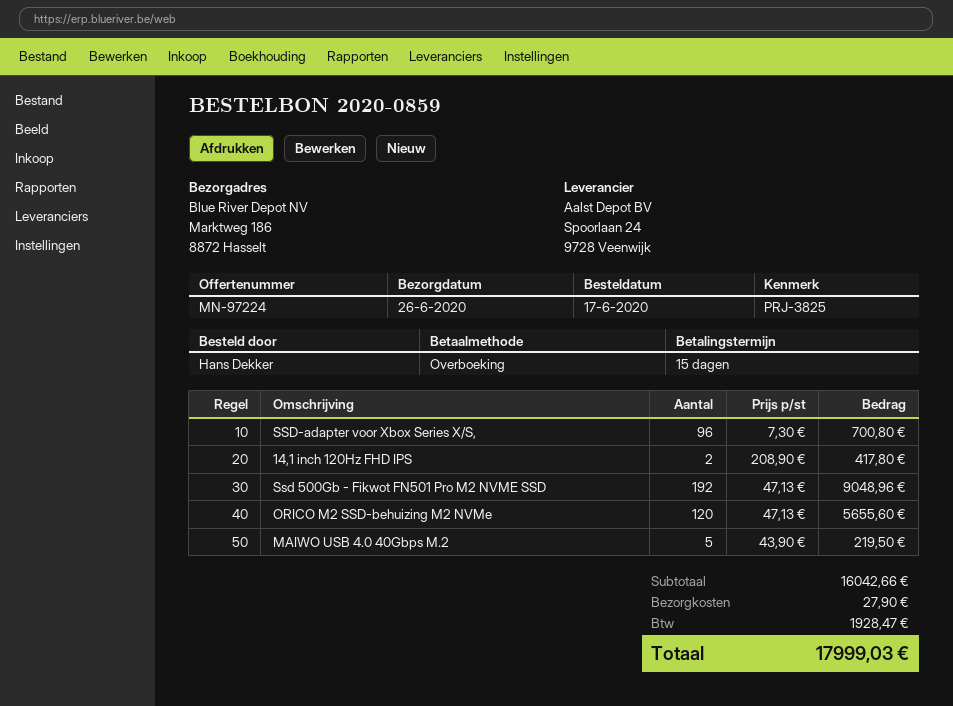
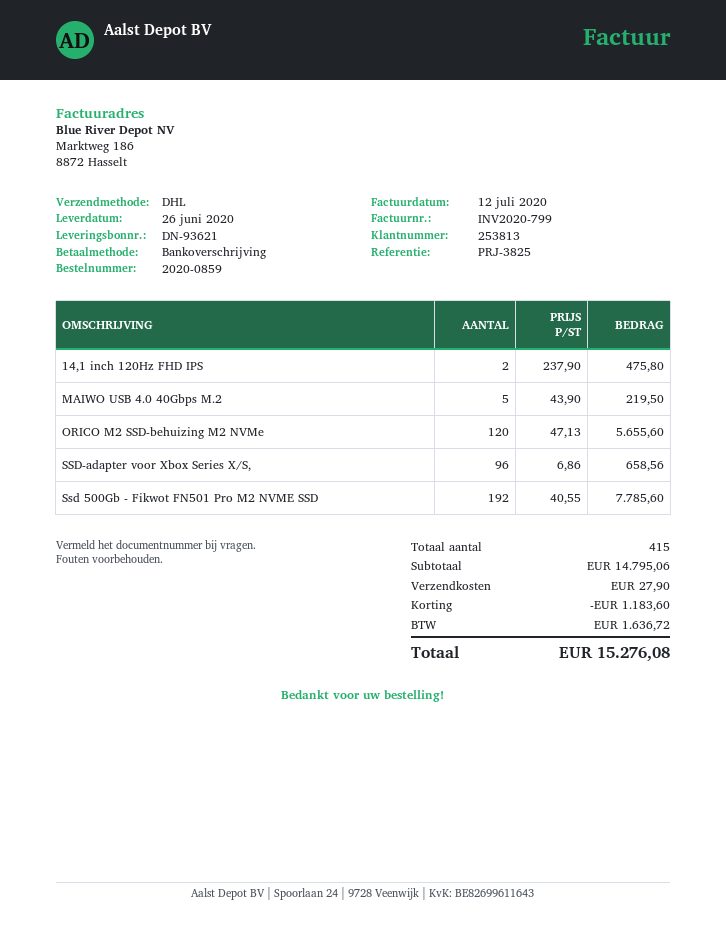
SSD-adapter voor Xbox Series X/S,: 96 x 7.30 = 700.80 -> 96 x 6.86 = 658.56
14,1 inch 120Hz FHD IPS: 2 x 208.90 = 417.80 -> 2 x 237.90 = 475.80
Ssd 500Gb - Fikwot FN501 Pro M2 NVME SSD: 192 x 47.13 = 9048.96 -> 192 x 40.55 = 7785.60
subtotal: 16042.66 -> 14795.06
discount: none -> 1183.60
tax: 1928.47 -> 1636.72
total: 17999.03 -> 15276.08

